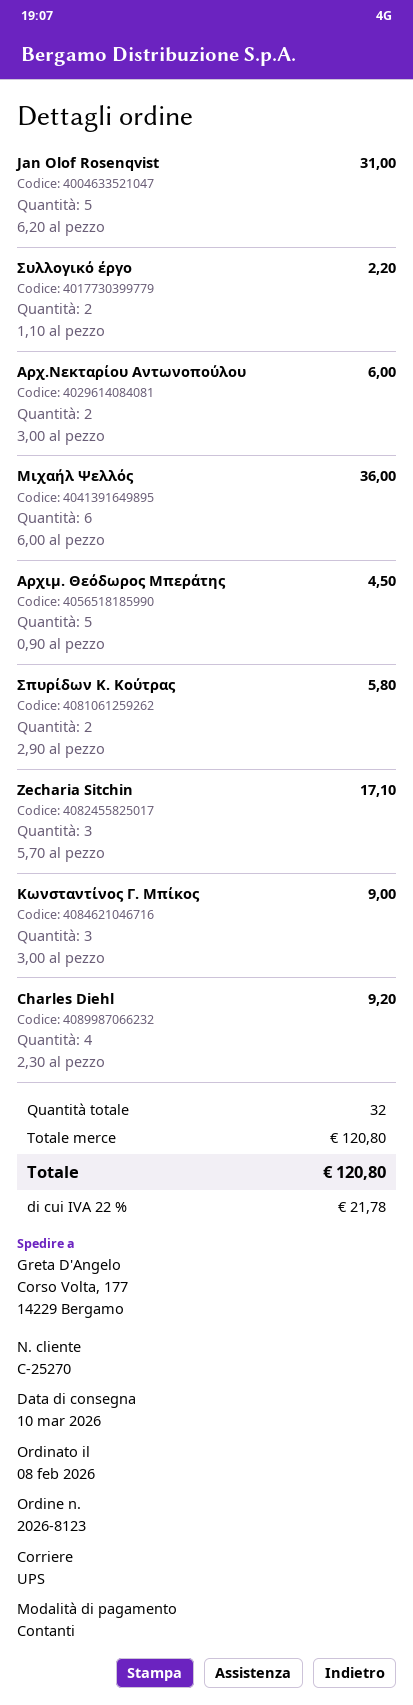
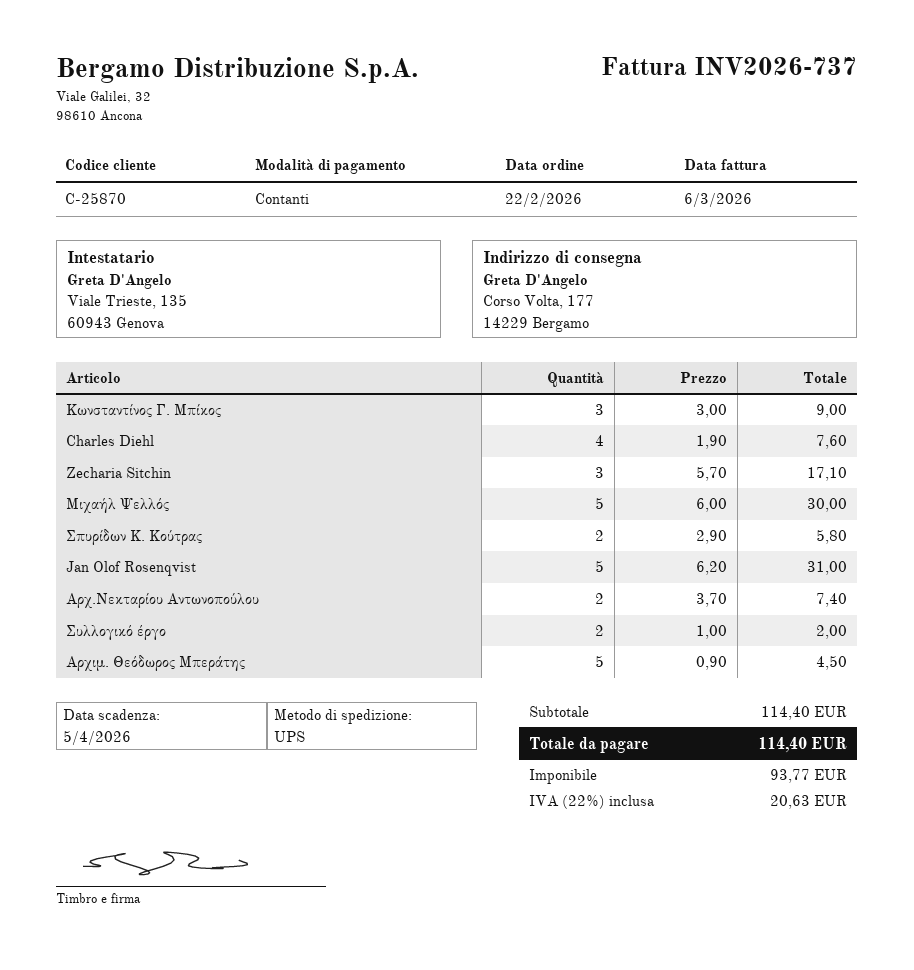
order date: 2026-02-08 -> 2026-02-22
customer number: C-25270 -> C-25870
Συλλογικό έργο: 2 x 1.10 = 2.20 -> 2 x 1.00 = 2.00
Αρχ.Νεκταρίου Αντωνοπούλου: 2 x 3.00 = 6.00 -> 2 x 3.70 = 7.40
Μιχαήλ Ψελλός: 6 x 6.00 = 36.00 -> 5 x 6.00 = 30.00
Charles Diehl: 4 x 2.30 = 9.20 -> 4 x 1.90 = 7.60
subtotal: 120.80 -> 114.40
tax: 22% = 21.78 -> 22% = 20.63
total: 120.80 -> 114.40

